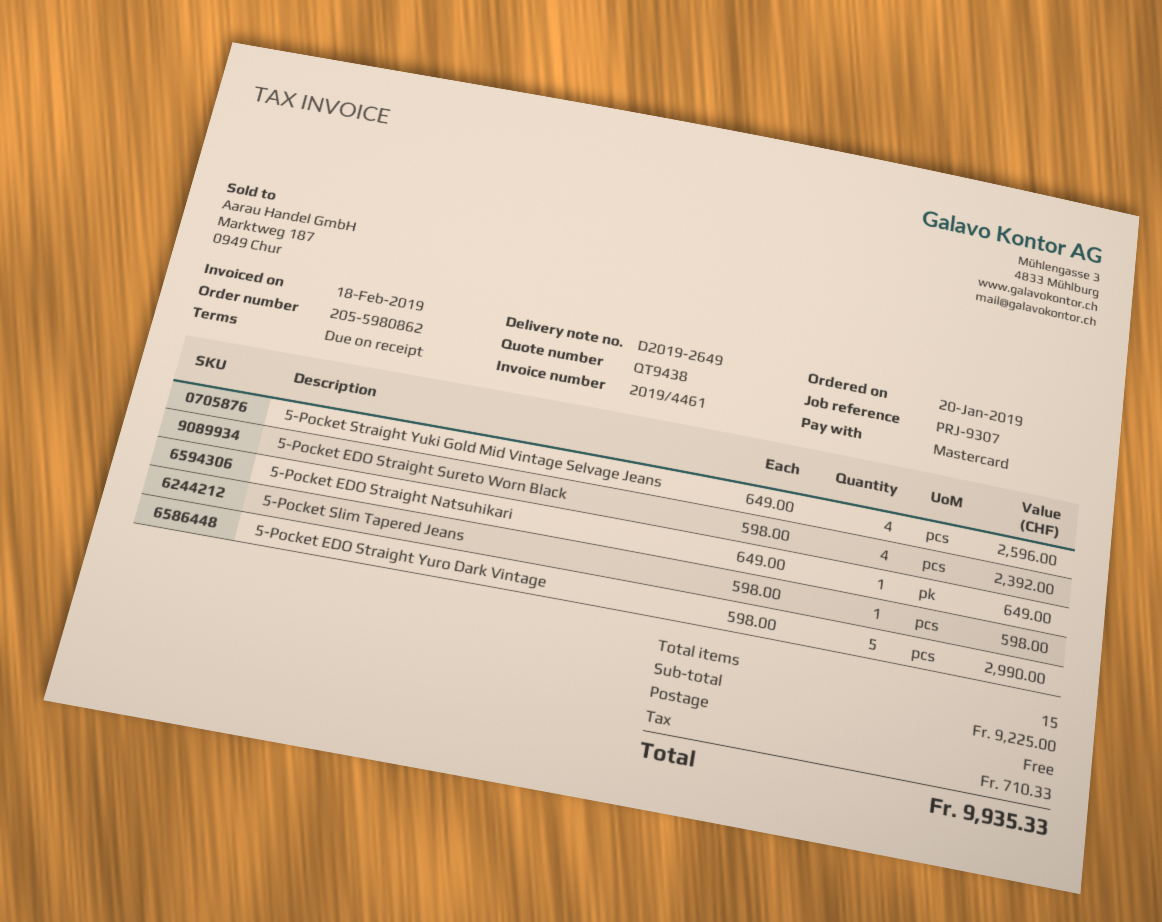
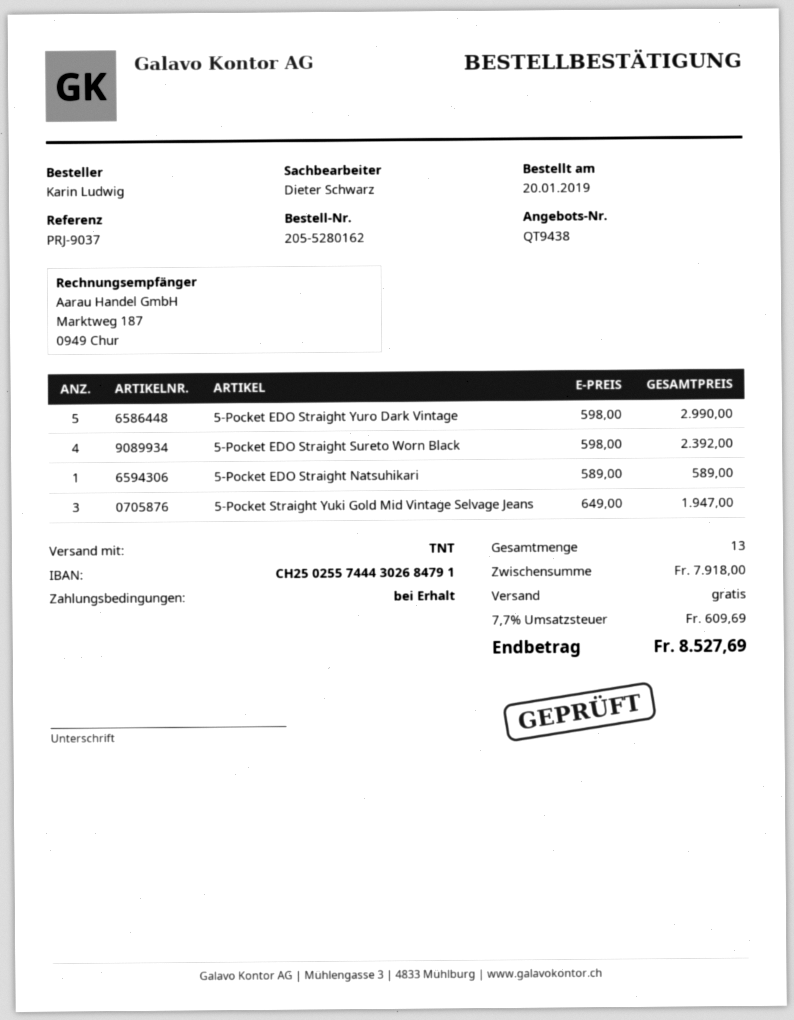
order number: 205-5980862 -> 205-5280162
reference: PRJ-9307 -> PRJ-9037
5-Pocket Straight Yuki Gold Mid Vintage Selvage Jeans: 4 x 649.00 = 2596.00 -> 3 x 649.00 = 1947.00
5-Pocket EDO Straight Natsuhikari: 1 x 649.00 = 649.00 -> 1 x 589.00 = 589.00
5-Pocket Slim Tapered Jeans: 1 x 598.00 = 598.00 -> none
total quantity: 15 -> 13
subtotal: 9225.00 -> 7918.00
tax: 710.33 -> 609.69
total: 9935.33 -> 8527.69

